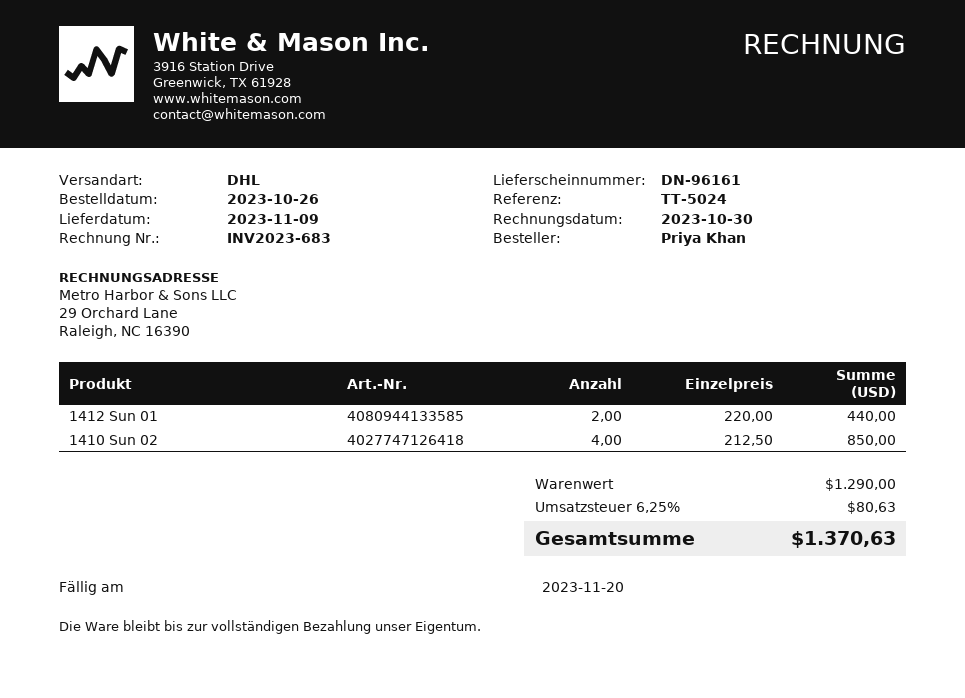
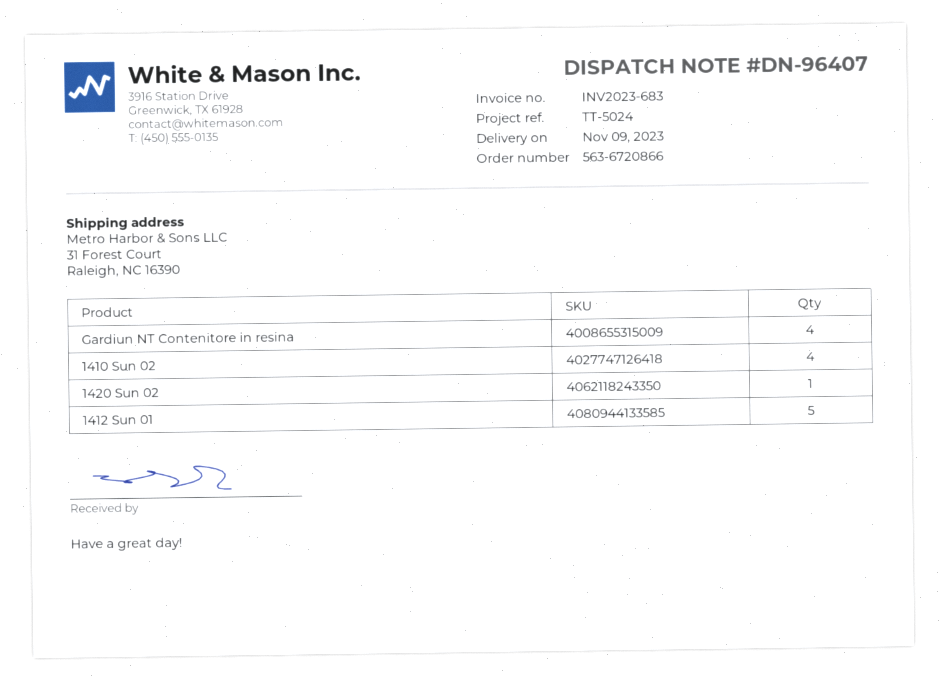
delivery note number: DN-96161 -> DN-96407
1412 Sun 01: 2 -> 5
Gardiun NT Contenitore in resina: none -> 4
1420 Sun 02: none -> 1

